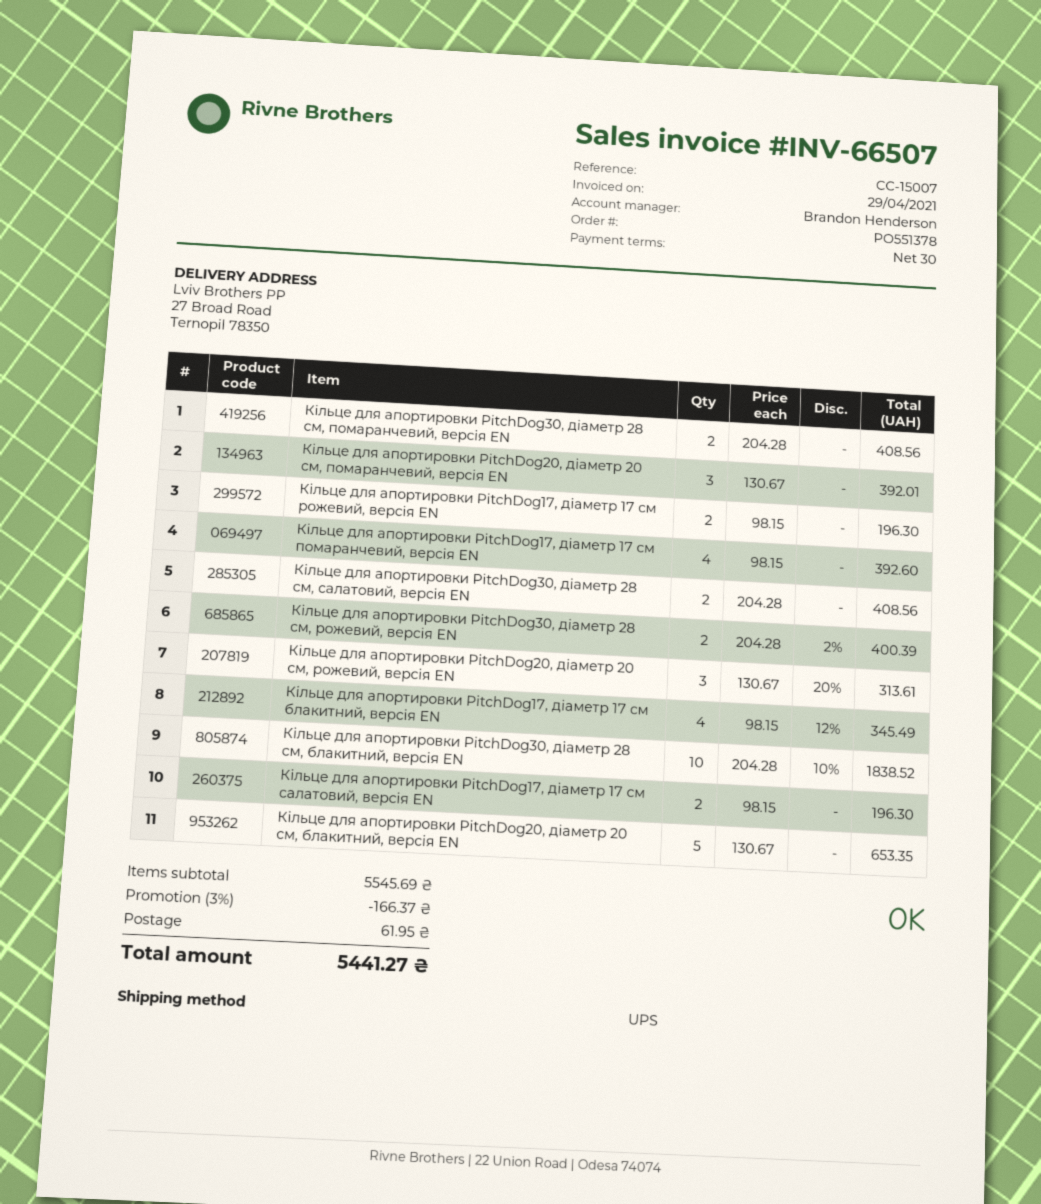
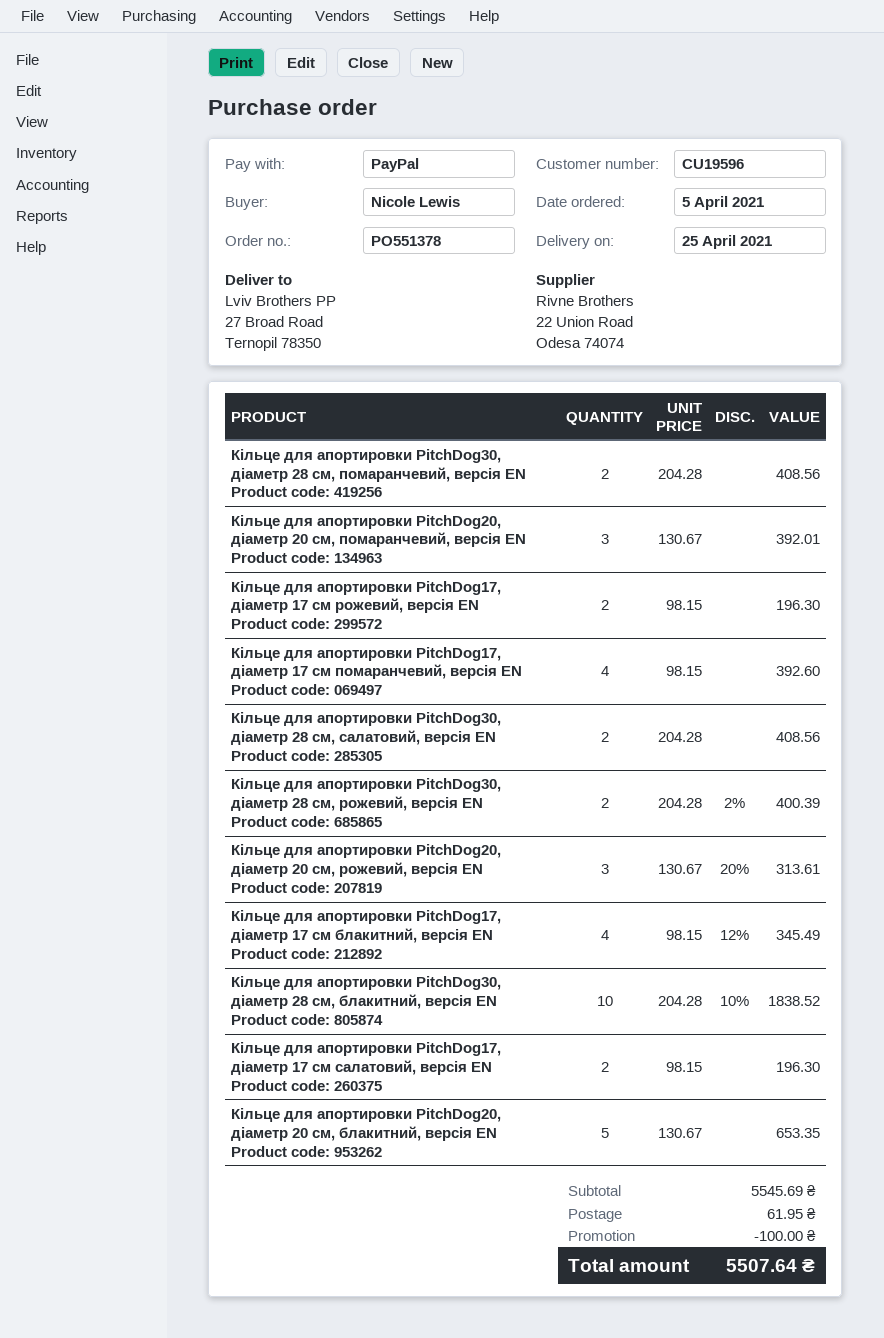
discount: 166.37 -> 100.00
total: 5441.27 -> 5507.64

